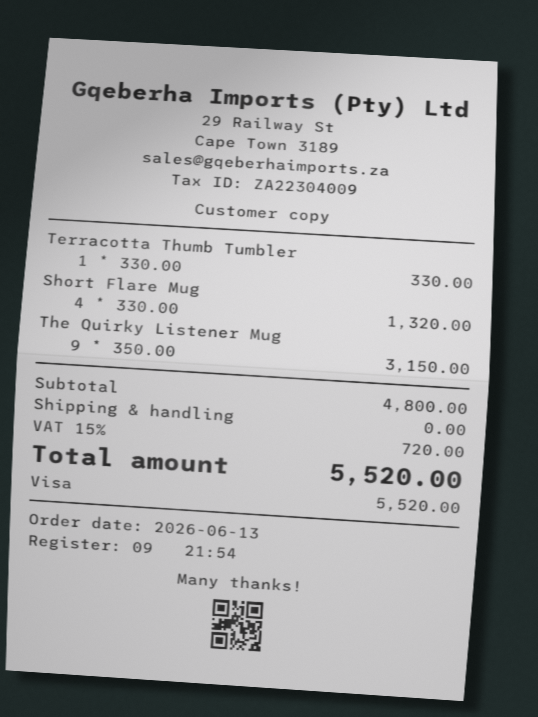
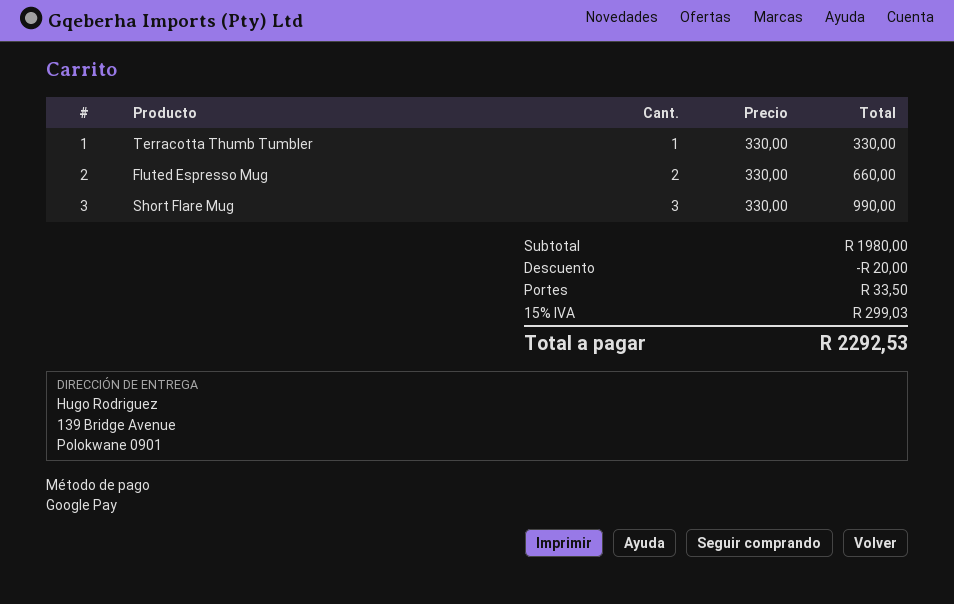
payment method: Visa -> Google Pay
Short Flare Mug: 4 x 330.00 = 1320.00 -> 3 x 330.00 = 990.00
The Quirky Listener Mug: 9 x 350.00 = 3150.00 -> none
Fluted Espresso Mug: none -> 2 x 330.00 = 660.00
subtotal: 4800.00 -> 1980.00
discount: none -> 20.00
shipping: 0.00 -> 33.50
tax: 15% = 720.00 -> 15% = 299.03
total: 5520.00 -> 2292.53

